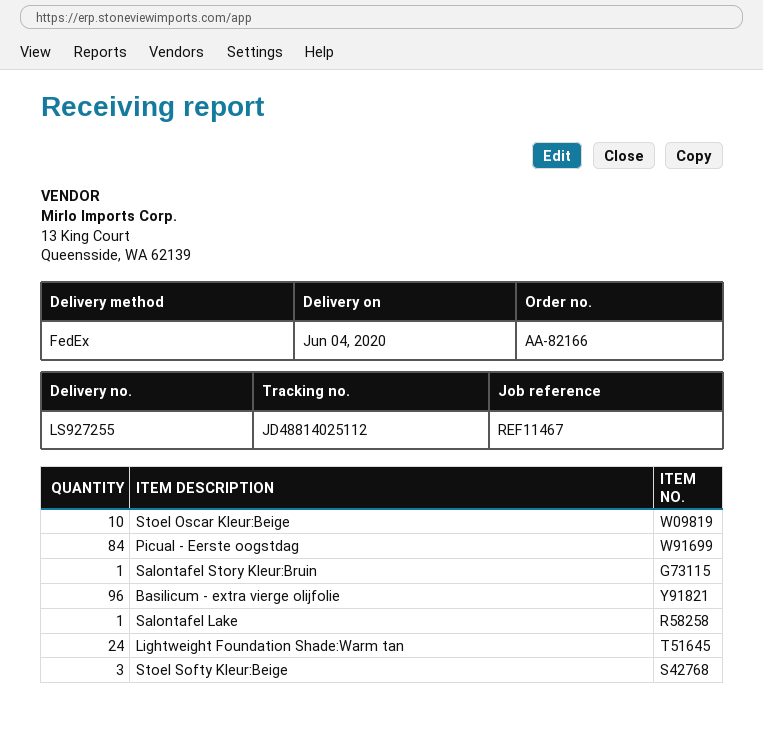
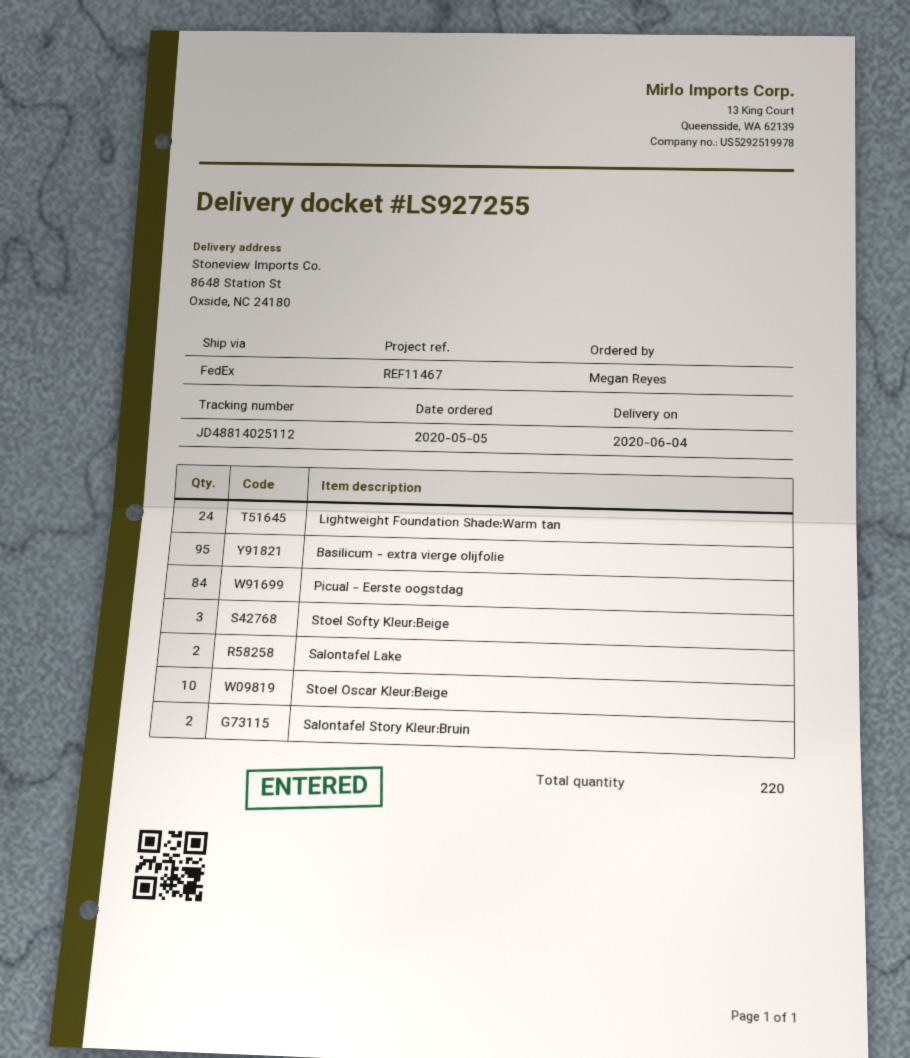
Salontafel Story Kleur:Bruin: 1 -> 2
Basilicum - extra vierge olijfolie: 96 -> 95
Salontafel Lake: 1 -> 2

